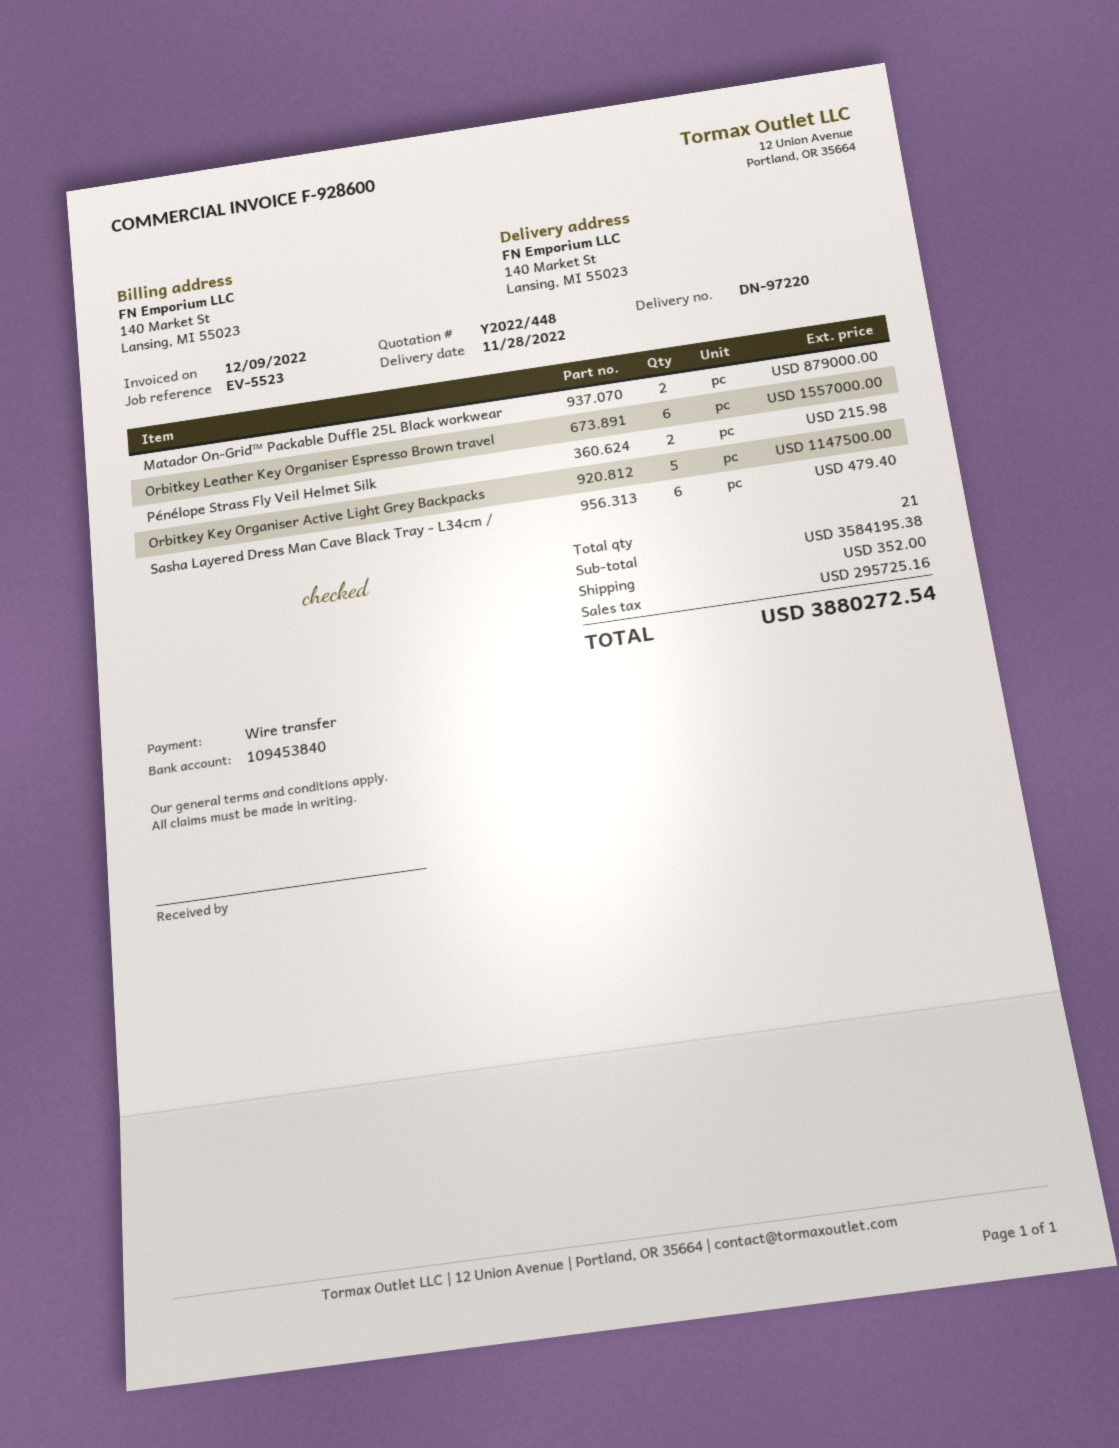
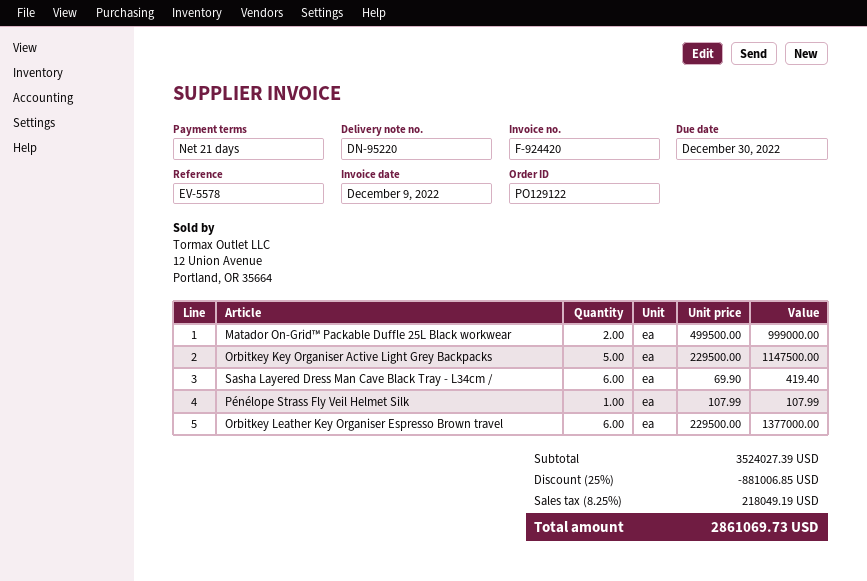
delivery note number: DN-97220 -> DN-95220
invoice number: F-928600 -> F-924420
reference: EV-5523 -> EV-5578
Matador On-Grid™ Packable Duffle 25L Black workwear: 2 for 879000.00 -> 2 for 999000.00
Orbitkey Leather Key Organiser Espresso Brown travel: 6 for 1557000.00 -> 6 for 1377000.00
Pénélope Strass Fly Veil Helmet Silk: 2 for 215.98 -> 1 for 107.99
Sasha Layered Dress Man Cave Black Tray - L34cm /: 6 for 479.40 -> 6 for 419.40
subtotal: 3584195.38 -> 3524027.39
discount: none -> 25% = 881006.85
shipping: 352.00 -> none
tax: 295725.16 -> 218049.19
total: 3880272.54 -> 2861069.73

